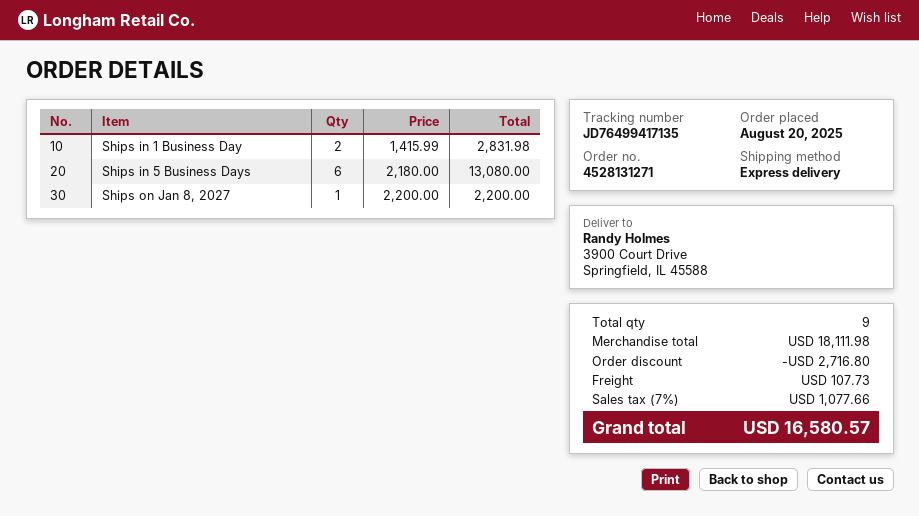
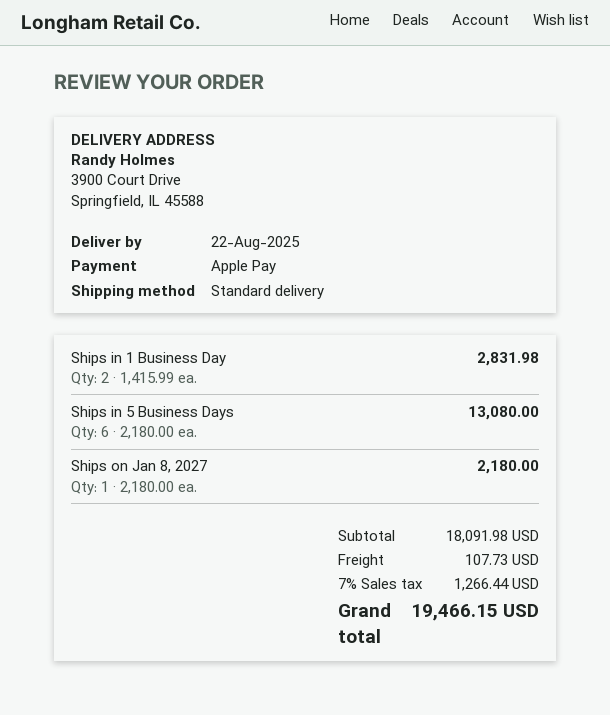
shipping method: express -> standard
Ships on Jan 8, 2027: 1 x 2200.00 = 2200.00 -> 1 x 2180.00 = 2180.00
subtotal: 18111.98 -> 18091.98
discount: 2716.80 -> none
tax: 7% = 1077.66 -> 7% = 1266.44
total: 16580.57 -> 19466.15

